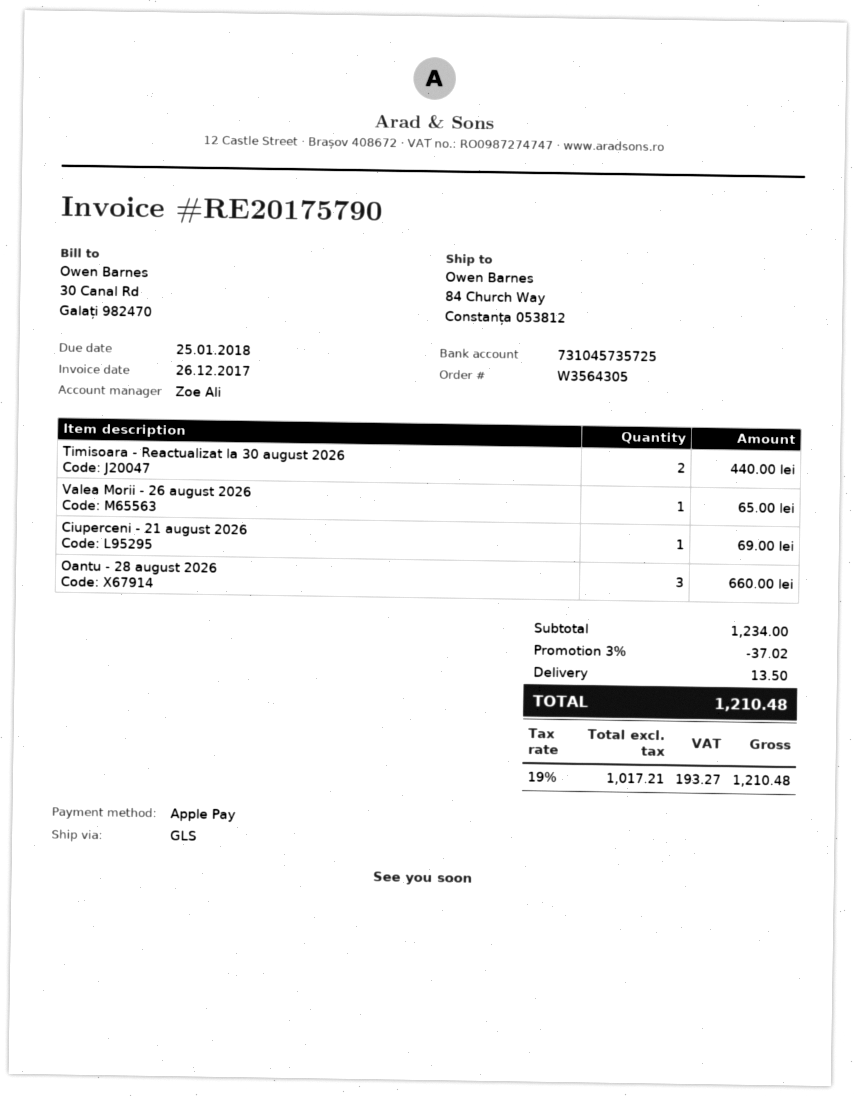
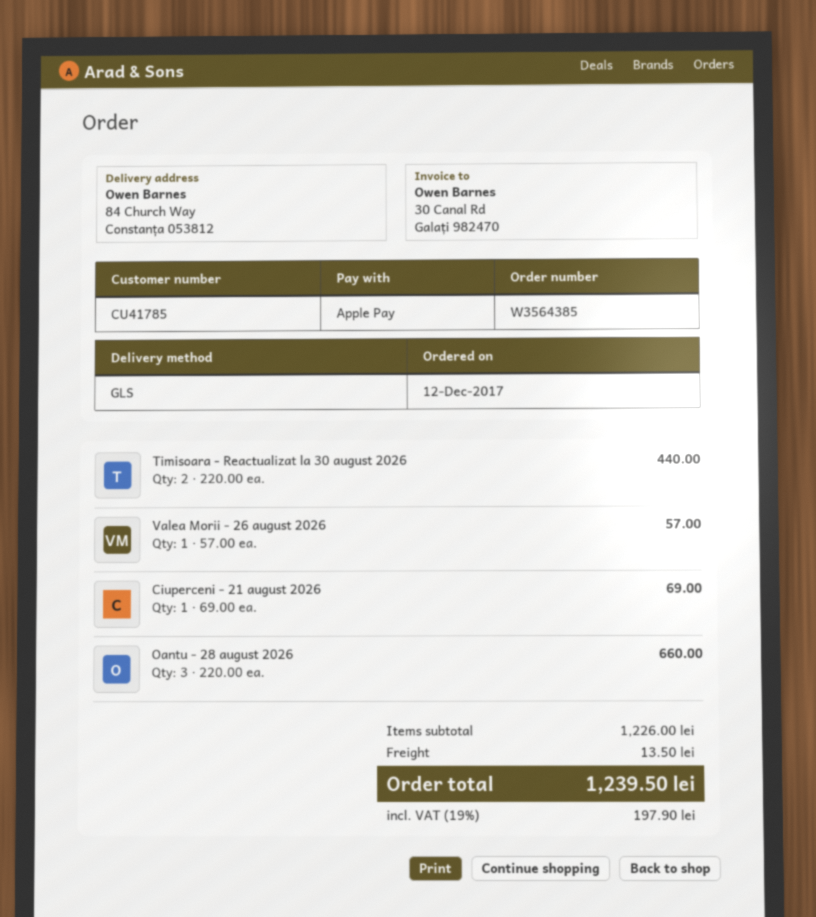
order number: W3564305 -> W3564385
Valea Morii - 26 august 2026: 1 for 65.00 -> 1 for 57.00
subtotal: 1234.00 -> 1226.00
discount: 3% = 37.02 -> none
tax: 19% = 193.27 -> 19% = 197.90
total: 1210.48 -> 1239.50

